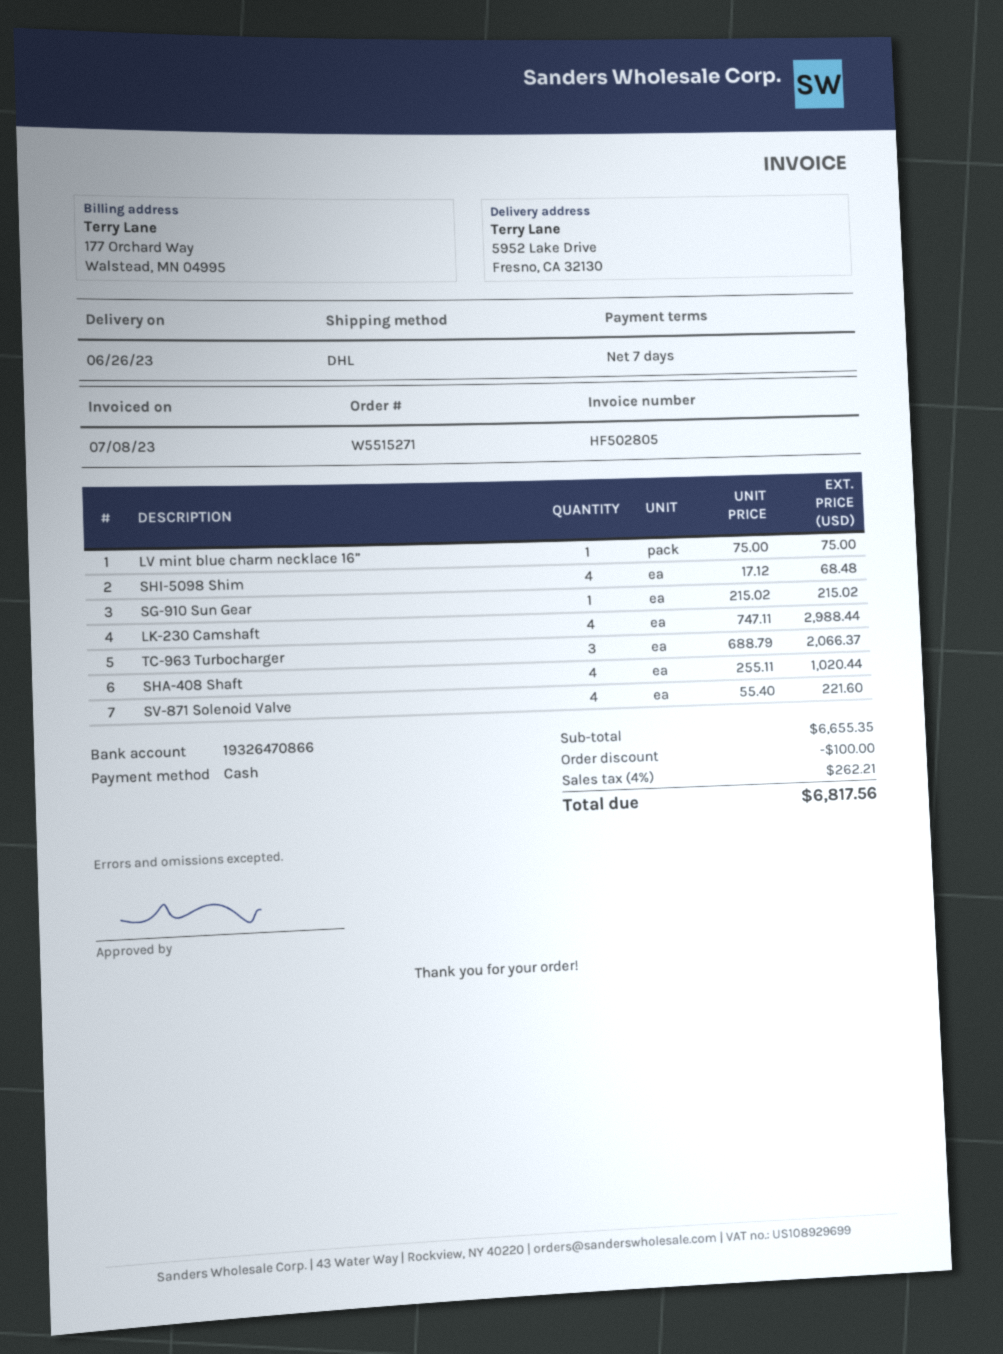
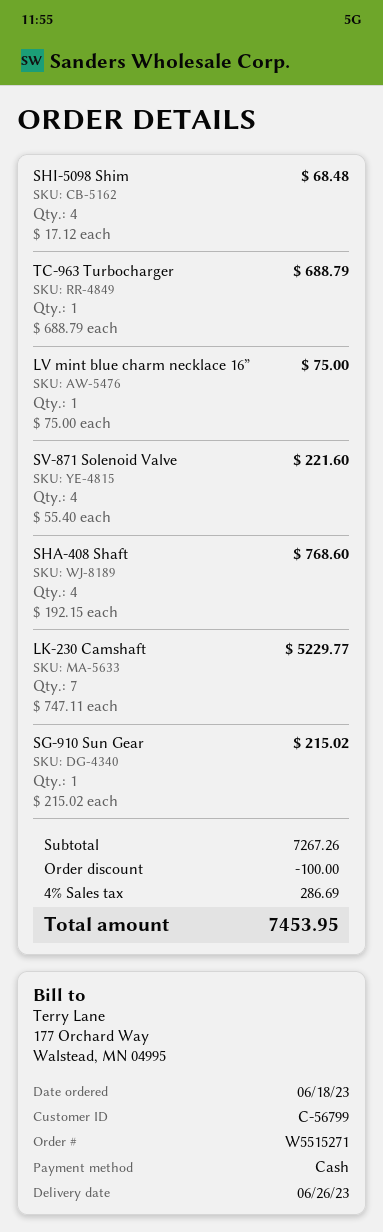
LK-230 Camshaft: 4 x 747.11 = 2988.44 -> 7 x 747.11 = 5229.77
TC-963 Turbocharger: 3 x 688.79 = 2066.37 -> 1 x 688.79 = 688.79
SHA-408 Shaft: 4 x 255.11 = 1020.44 -> 4 x 192.15 = 768.60
subtotal: 6655.35 -> 7267.26
tax: 4% = 262.21 -> 4% = 286.69
total: 6817.56 -> 7453.95

